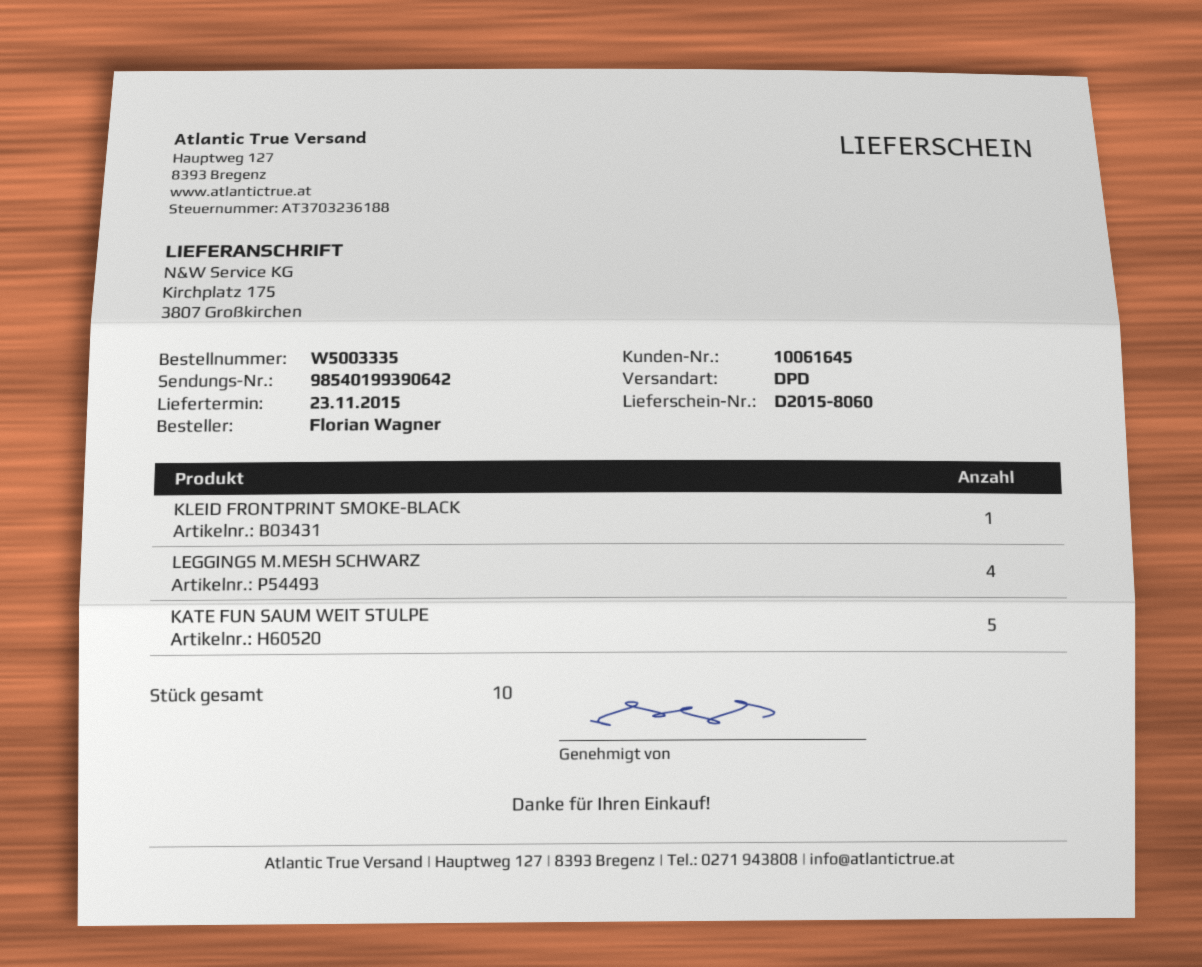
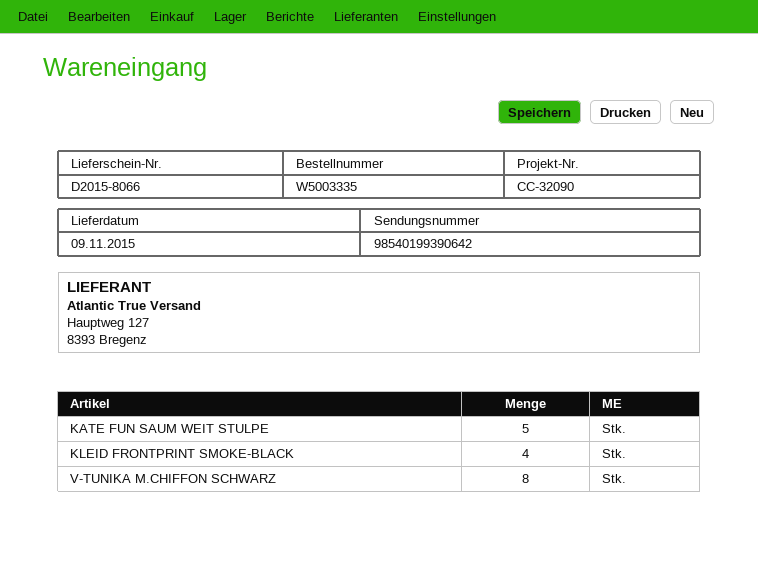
delivery note number: D2015-8060 -> D2015-8066
delivery date: 2015-11-23 -> 2015-11-09
KLEID FRONTPRINT SMOKE-BLACK: 1 -> 4
LEGGINGS M.MESH SCHWARZ: 4 -> none
V-TUNIKA M.CHIFFON SCHWARZ: none -> 8

